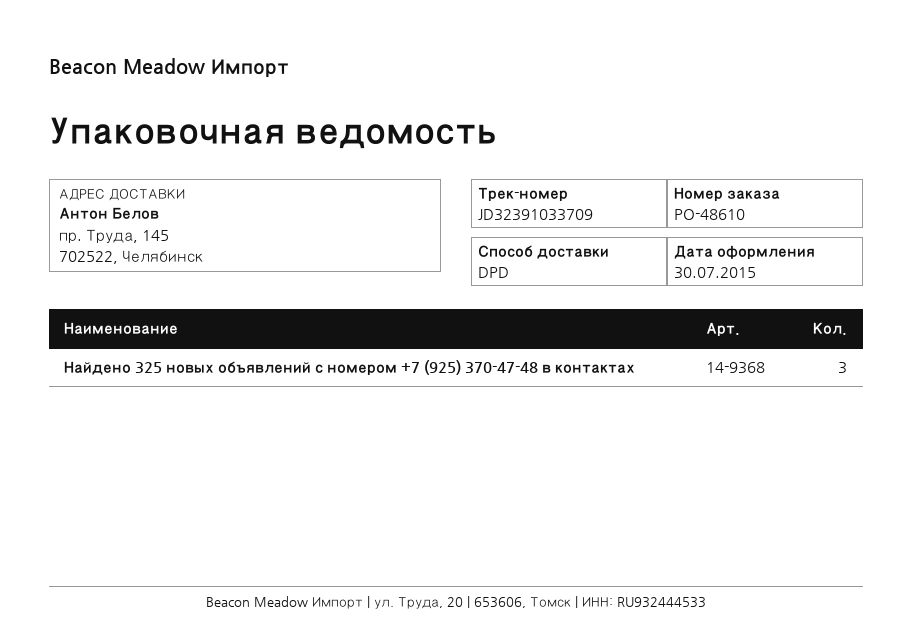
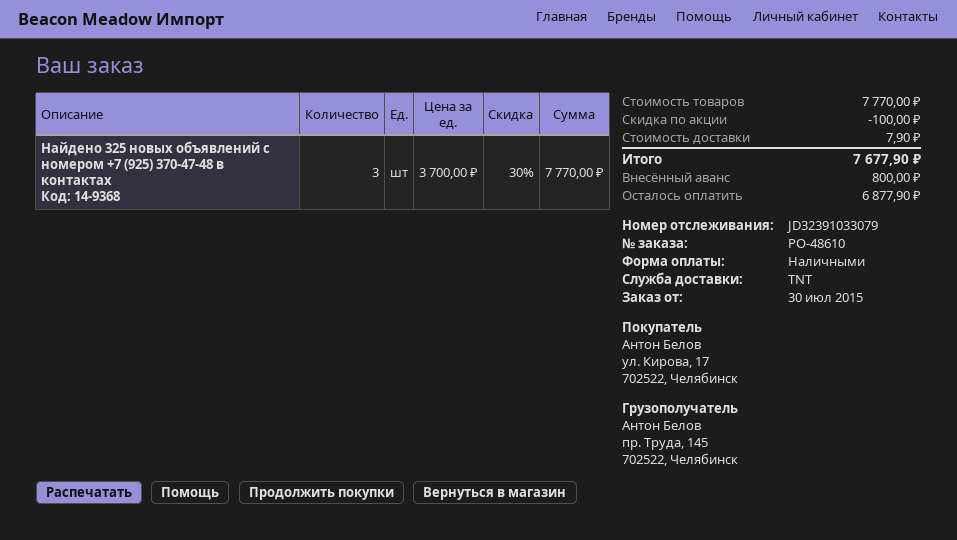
shipping method: DPD -> TNT
tracking number: JD32391033709 -> JD32391033079

